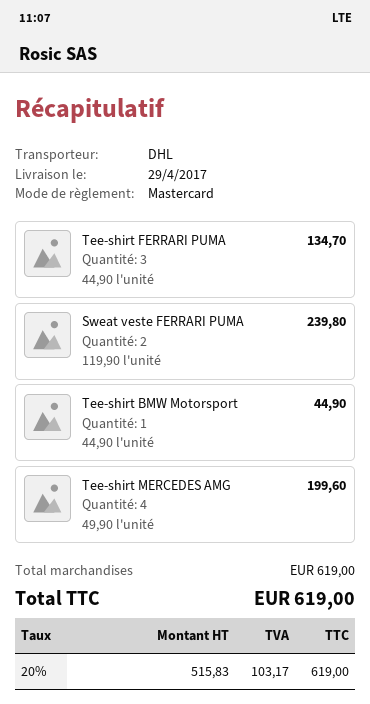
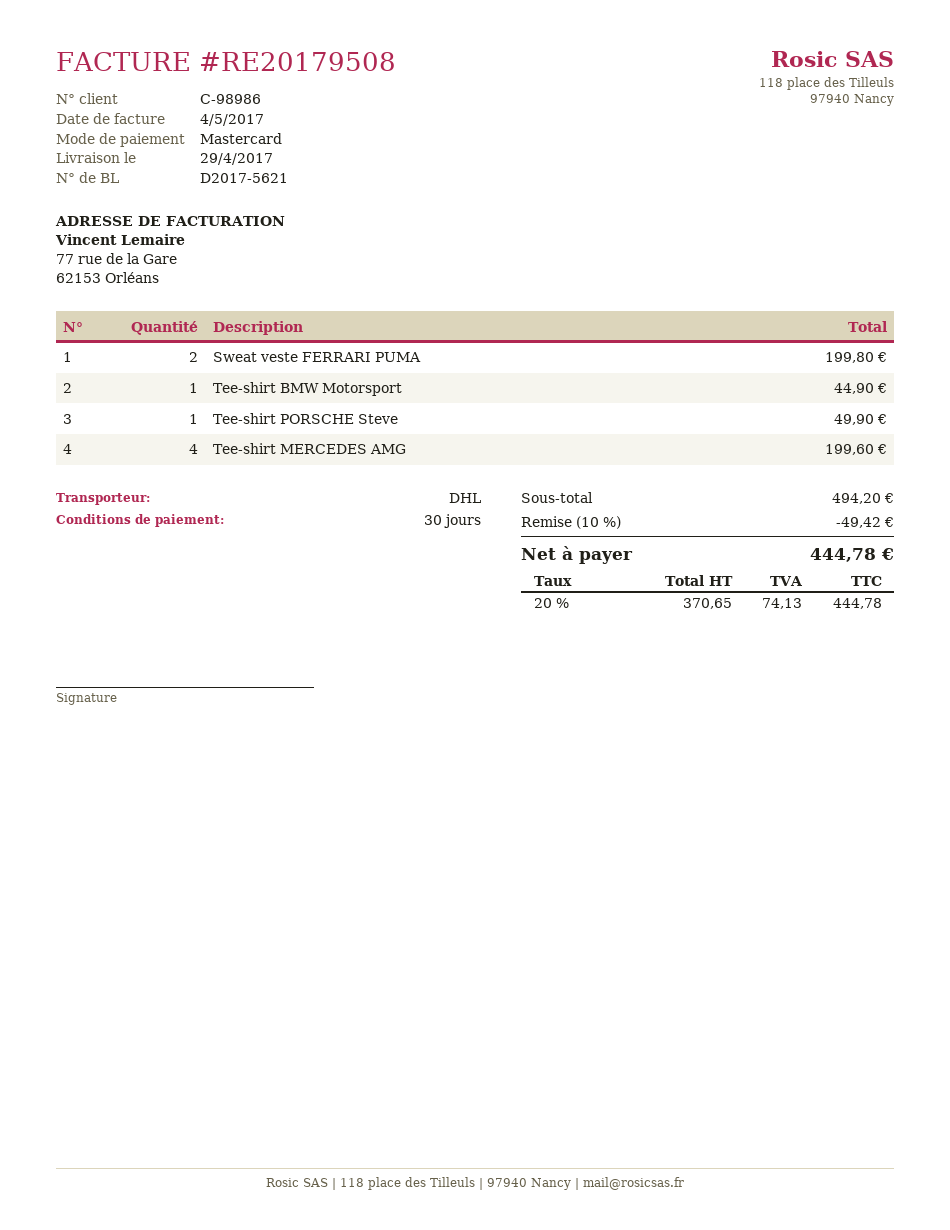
Tee-shirt FERRARI PUMA: 3 for 134.70 -> none
Sweat veste FERRARI PUMA: 2 for 239.80 -> 2 for 199.80
Tee-shirt PORSCHE Steve: none -> 1 for 49.90
subtotal: 619.00 -> 494.20
discount: none -> 10% = 49.42
net: 515.83 -> 370.65
tax: 20% = 103.17 -> 20% = 74.13
total: 619.00 -> 444.78

